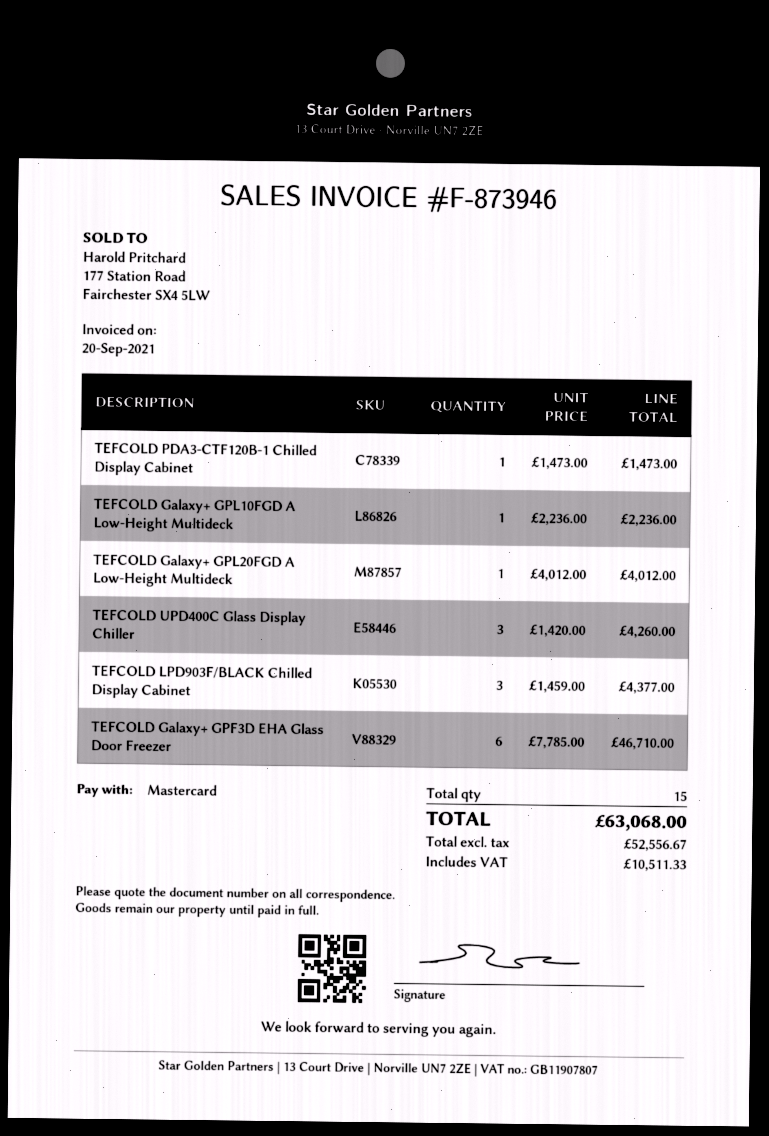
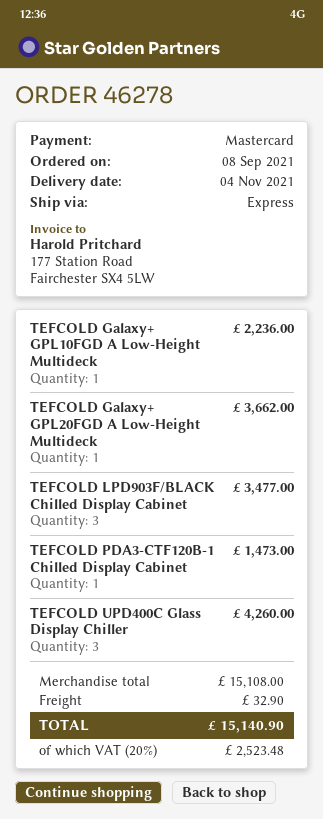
TEFCOLD Galaxy+ GPL20FGD A Low-Height Multideck: 1 for 4012.00 -> 1 for 3662.00
TEFCOLD LPD903F/BLACK Chilled Display Cabinet: 3 for 4377.00 -> 3 for 3477.00
TEFCOLD Galaxy+ GPF3D EHA Glass Door Freezer: 6 for 46710.00 -> none
shipping: none -> 32.90
tax: 10511.33 -> 2523.48
total: 63068.00 -> 15140.90

